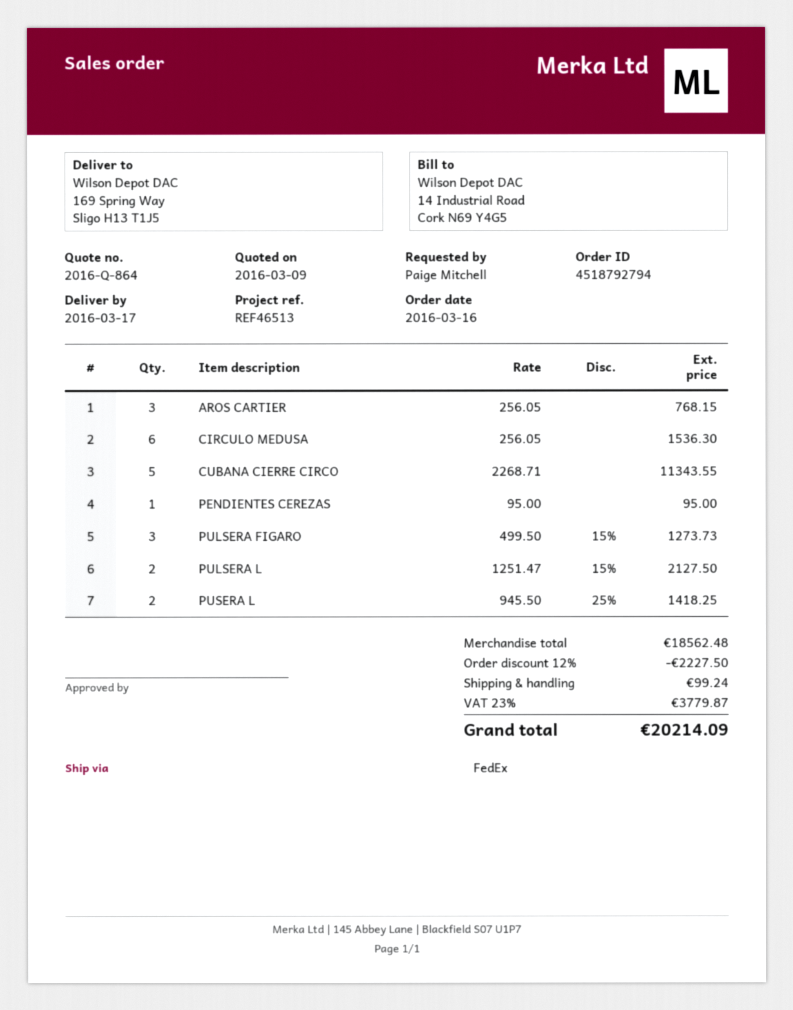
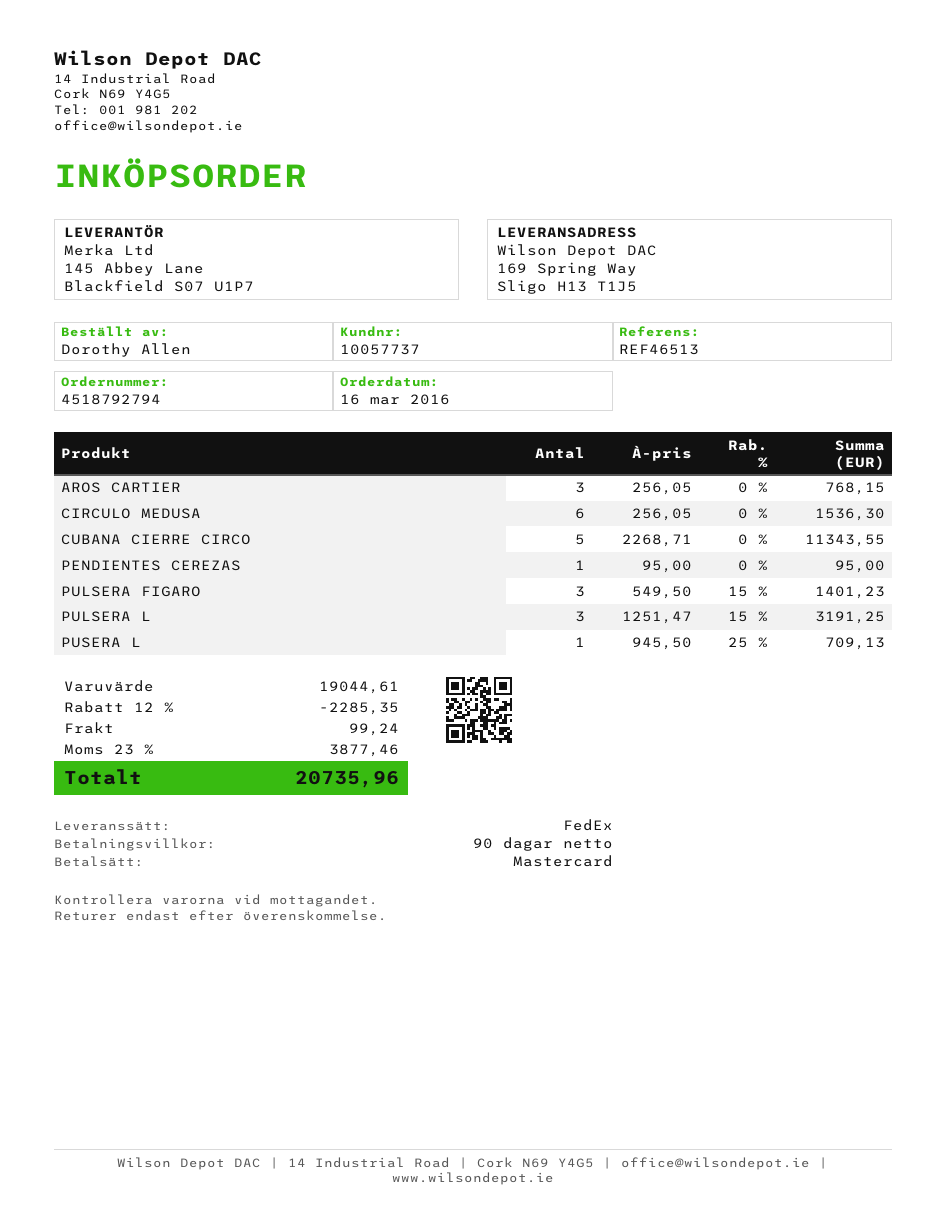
ordered by: Paige Mitchell -> Dorothy Allen
PULSERA FIGARO: 3 x 499.50 - 15% = 1273.73 -> 3 x 549.50 - 15% = 1401.23
PULSERA L: 2 x 1251.47 - 15% = 2127.50 -> 3 x 1251.47 - 15% = 3191.25
PUSERA L: 2 x 945.50 - 25% = 1418.25 -> 1 x 945.50 - 25% = 709.13
subtotal: 18562.48 -> 19044.61
discount: 12% = 2227.50 -> 12% = 2285.35
tax: 23% = 3779.87 -> 23% = 3877.46
total: 20214.09 -> 20735.96

